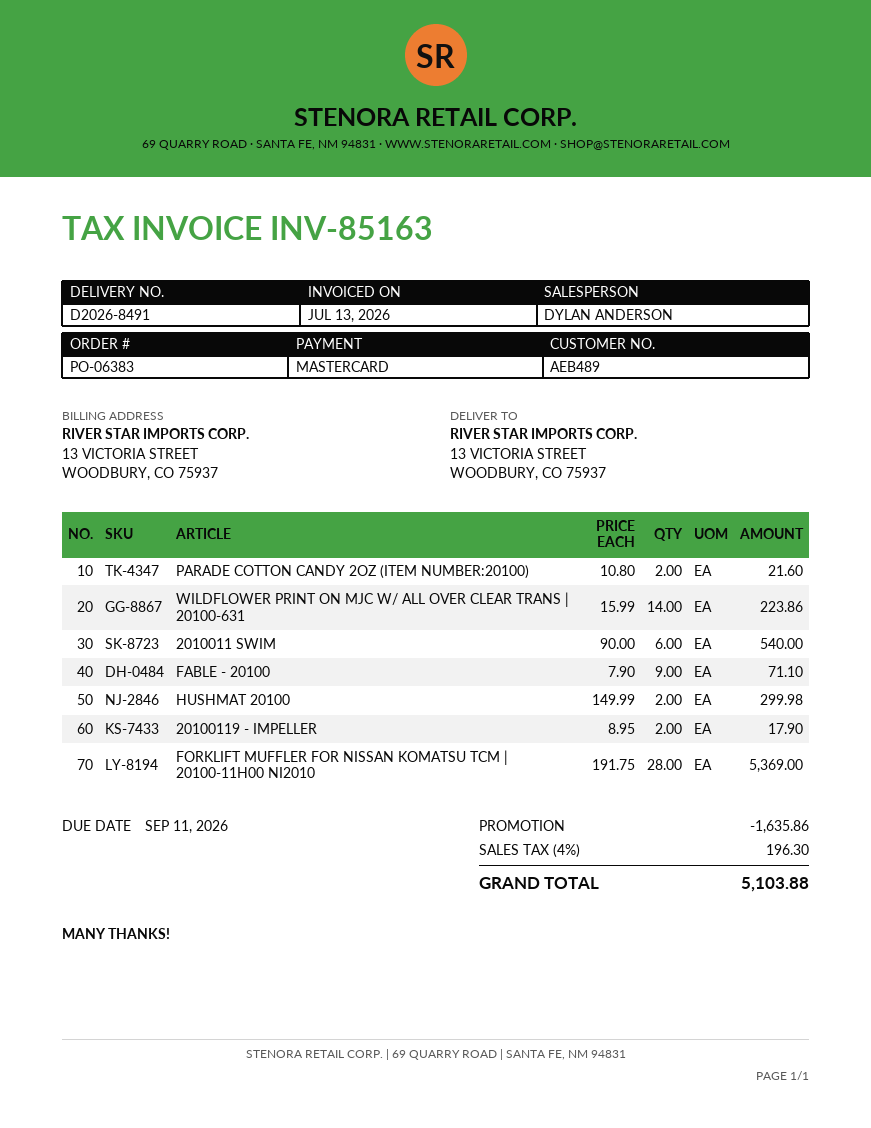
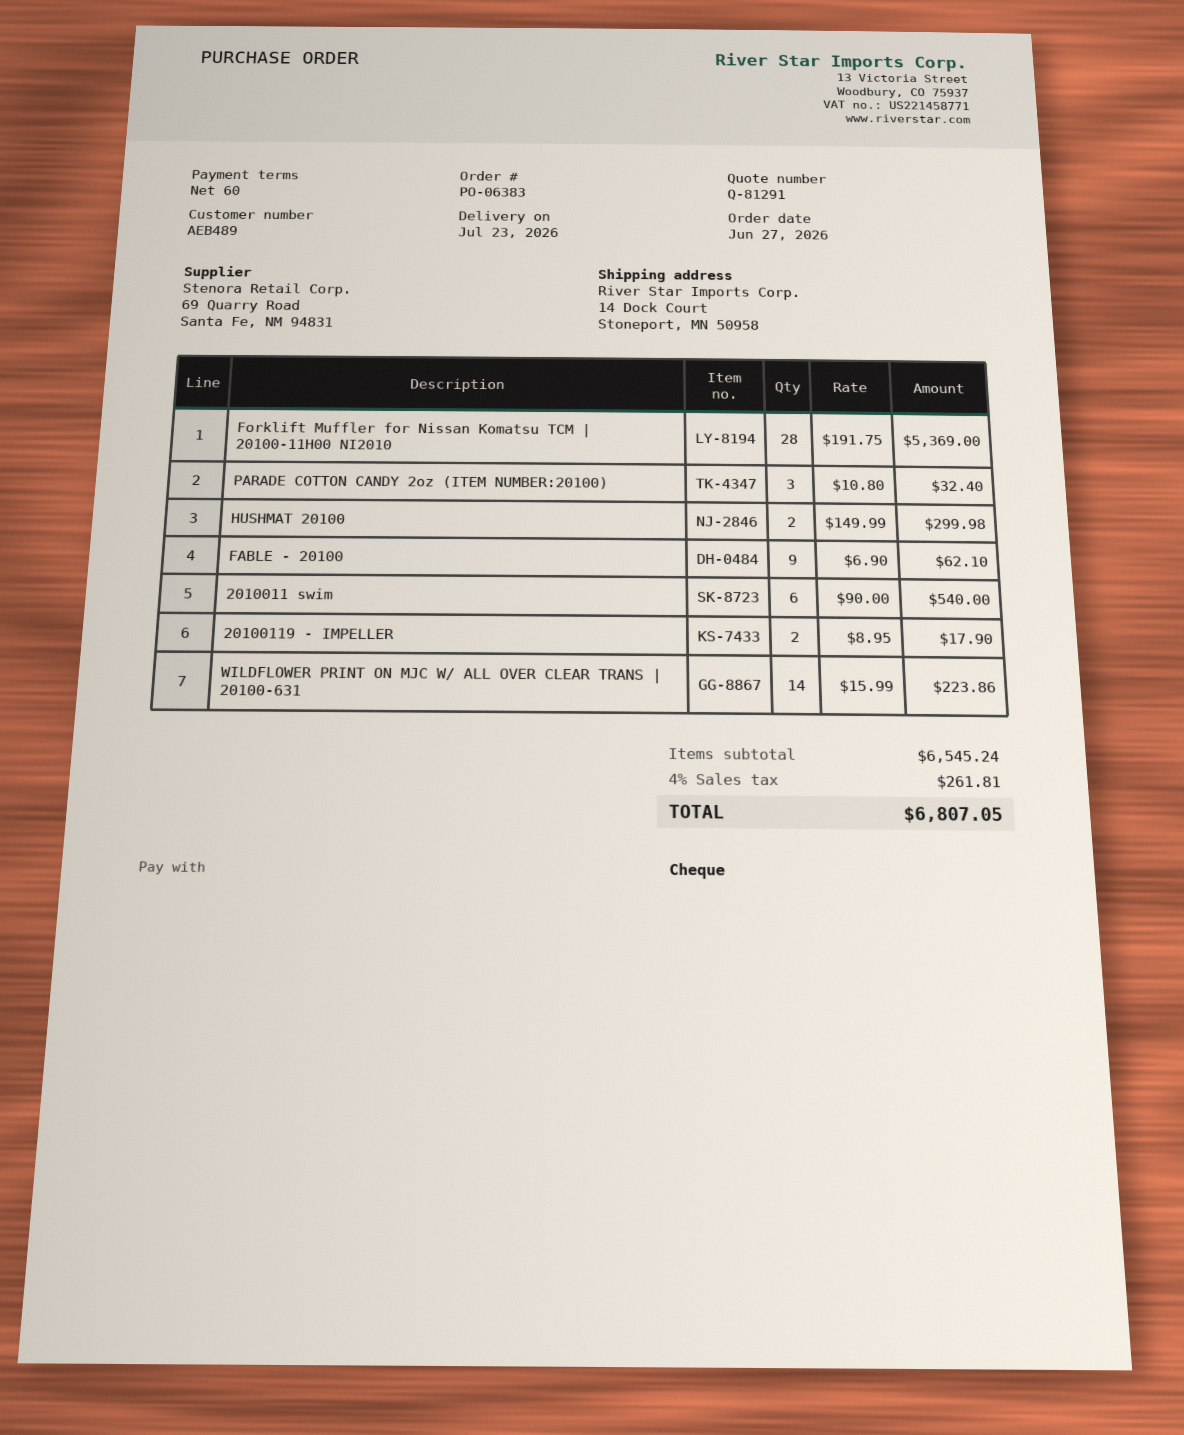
payment method: Mastercard -> cheque
ship to: 13 VICTORIA STREET, WOODBURY, CO 75937 -> 14 Dock Court, Stoneport, MN 50958
PARADE COTTON CANDY 2OZ (ITEM NUMBER:20100): 2 x 10.80 = 21.60 -> 3 x 10.80 = 32.40
FABLE - 20100: 9 x 7.90 = 71.10 -> 9 x 6.90 = 62.10
discount: 1635.86 -> none
tax: 4% = 196.30 -> 4% = 261.81
total: 5103.88 -> 6807.05

